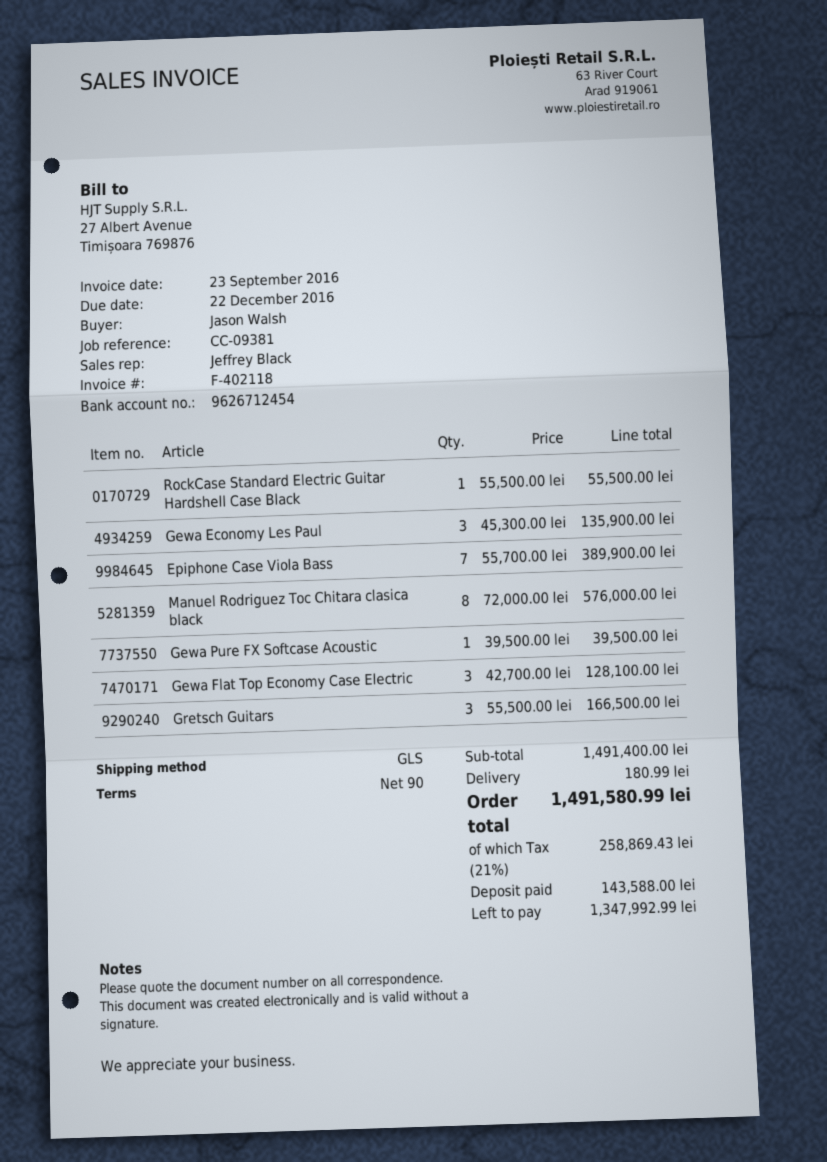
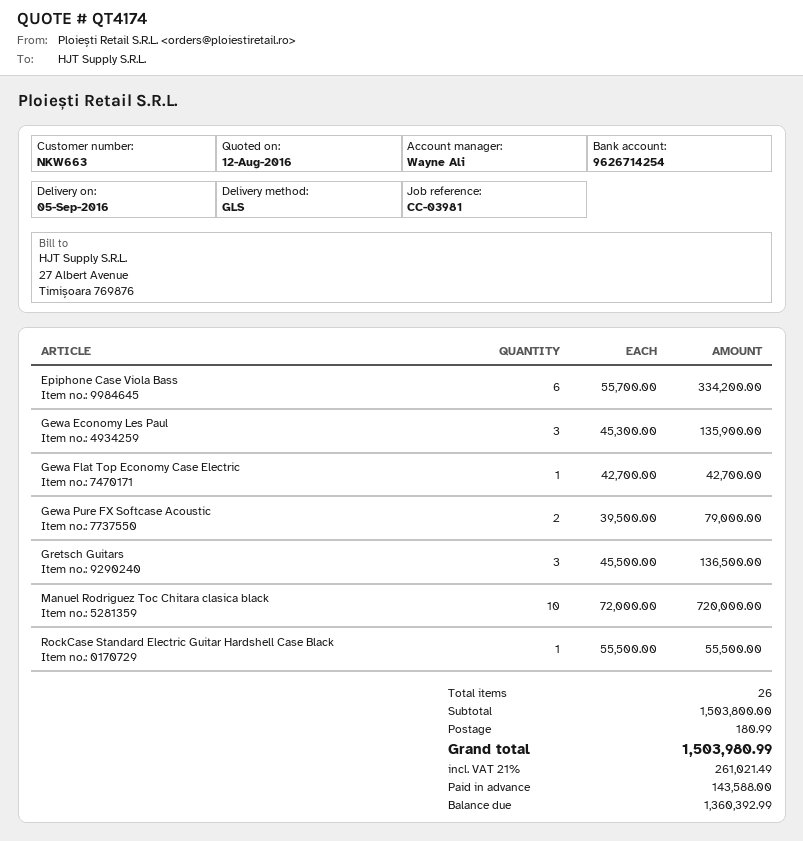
reference: CC-09381 -> CC-03981
sales rep: Jeffrey Black -> Wayne Ali
bank account: 9626712454 -> 9626714254
Epiphone Case Viola Bass: 7 x 55700.00 = 389900.00 -> 6 x 55700.00 = 334200.00
Manuel Rodriguez Toc Chitara clasica black: 8 x 72000.00 = 576000.00 -> 10 x 72000.00 = 720000.00
Gewa Pure FX Softcase Acoustic: 1 x 39500.00 = 39500.00 -> 2 x 39500.00 = 79000.00
Gewa Flat Top Economy Case Electric: 3 x 42700.00 = 128100.00 -> 1 x 42700.00 = 42700.00
Gretsch Guitars: 3 x 55500.00 = 166500.00 -> 3 x 45500.00 = 136500.00
subtotal: 1491400.00 -> 1503800.00
tax: 21% = 258869.43 -> 21% = 261021.49
total: 1491580.99 -> 1503980.99
balance: 1347992.99 -> 1360392.99

